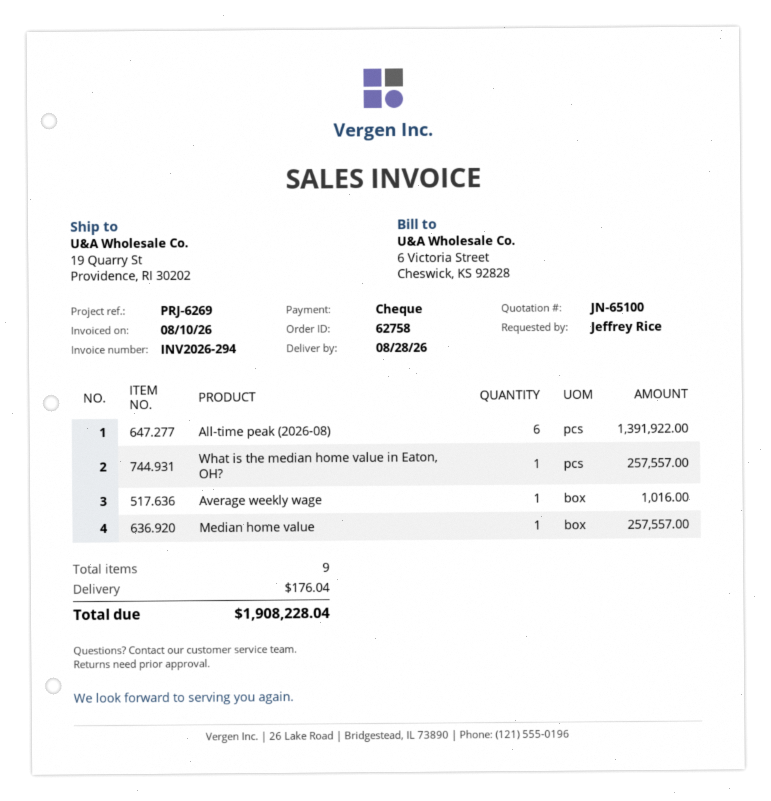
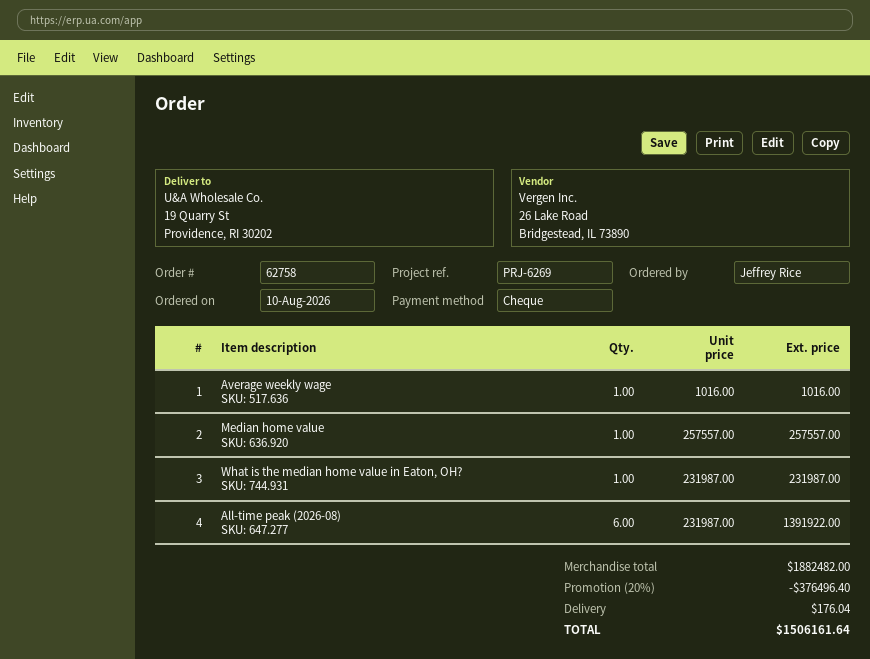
What is the median home value in Eaton, OH?: 1 for 257557.00 -> 1 for 231987.00
discount: none -> 20% = 376496.40
total: 1908228.04 -> 1506161.64

